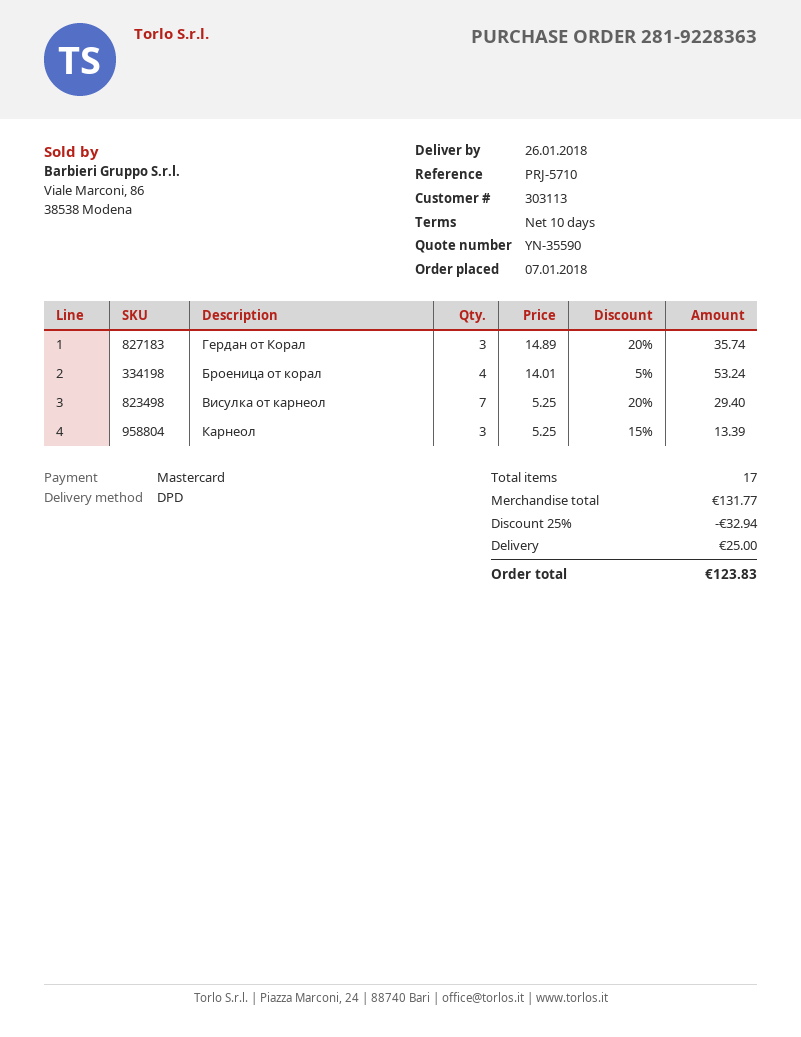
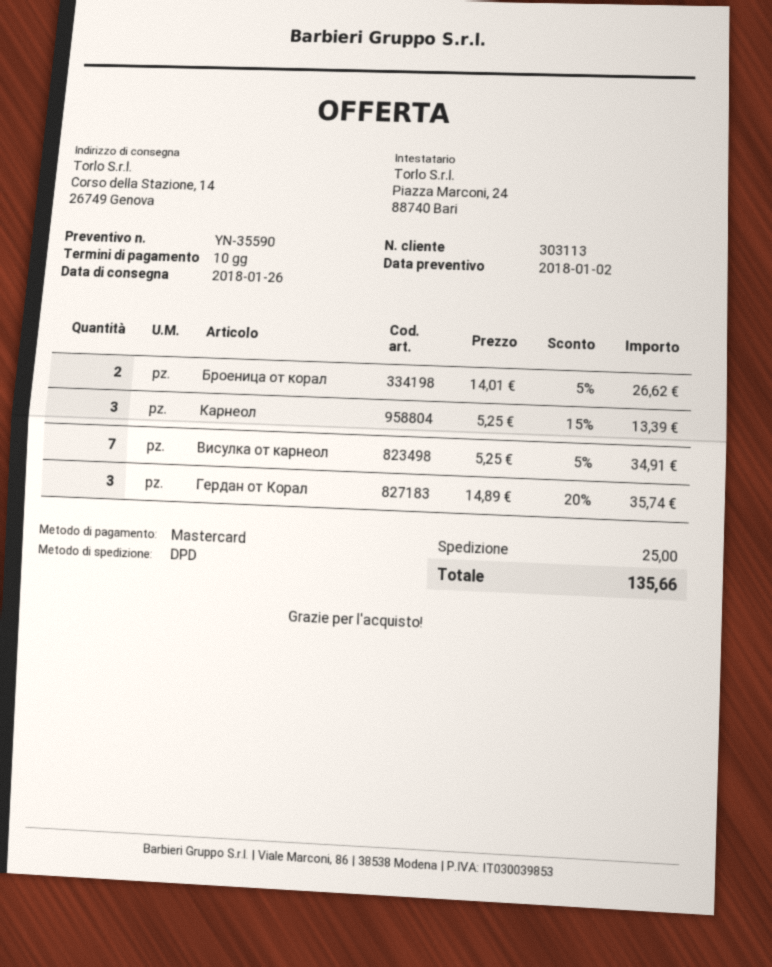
Броеница от корал: 4 x 14.01 - 5% = 53.24 -> 2 x 14.01 - 5% = 26.62
Висулка от карнеол: 7 x 5.25 - 20% = 29.40 -> 7 x 5.25 - 5% = 34.91
discount: 25% = 32.94 -> none
total: 123.83 -> 135.66

